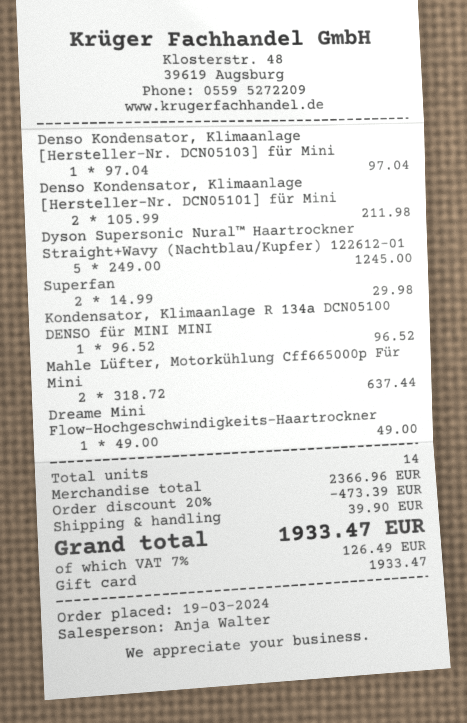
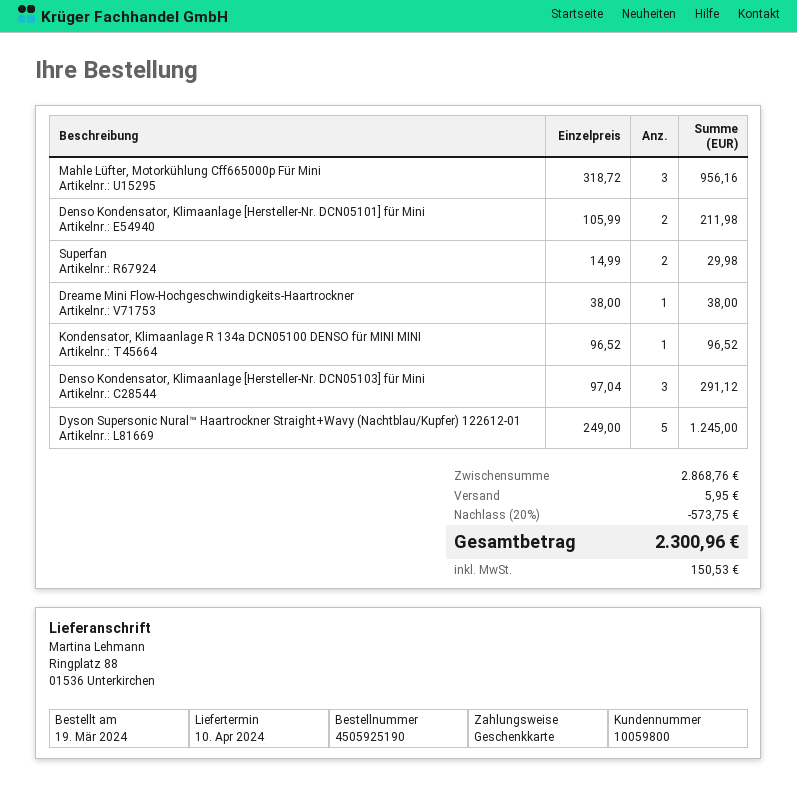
Denso Kondensator, Klimaanlage [Hersteller-Nr. DCN05103] für Mini: 1 x 97.04 = 97.04 -> 3 x 97.04 = 291.12
Mahle Lüfter, Motorkühlung Cff665000p Für Mini: 2 x 318.72 = 637.44 -> 3 x 318.72 = 956.16
Dreame Mini Flow-Hochgeschwindigkeits-Haartrockner: 1 x 49.00 = 49.00 -> 1 x 38.00 = 38.00
subtotal: 2366.96 -> 2868.76
discount: 20% = 473.39 -> 20% = 573.75
shipping: 39.90 -> 5.95
tax: 126.49 -> 150.53
total: 1933.47 -> 2300.96

